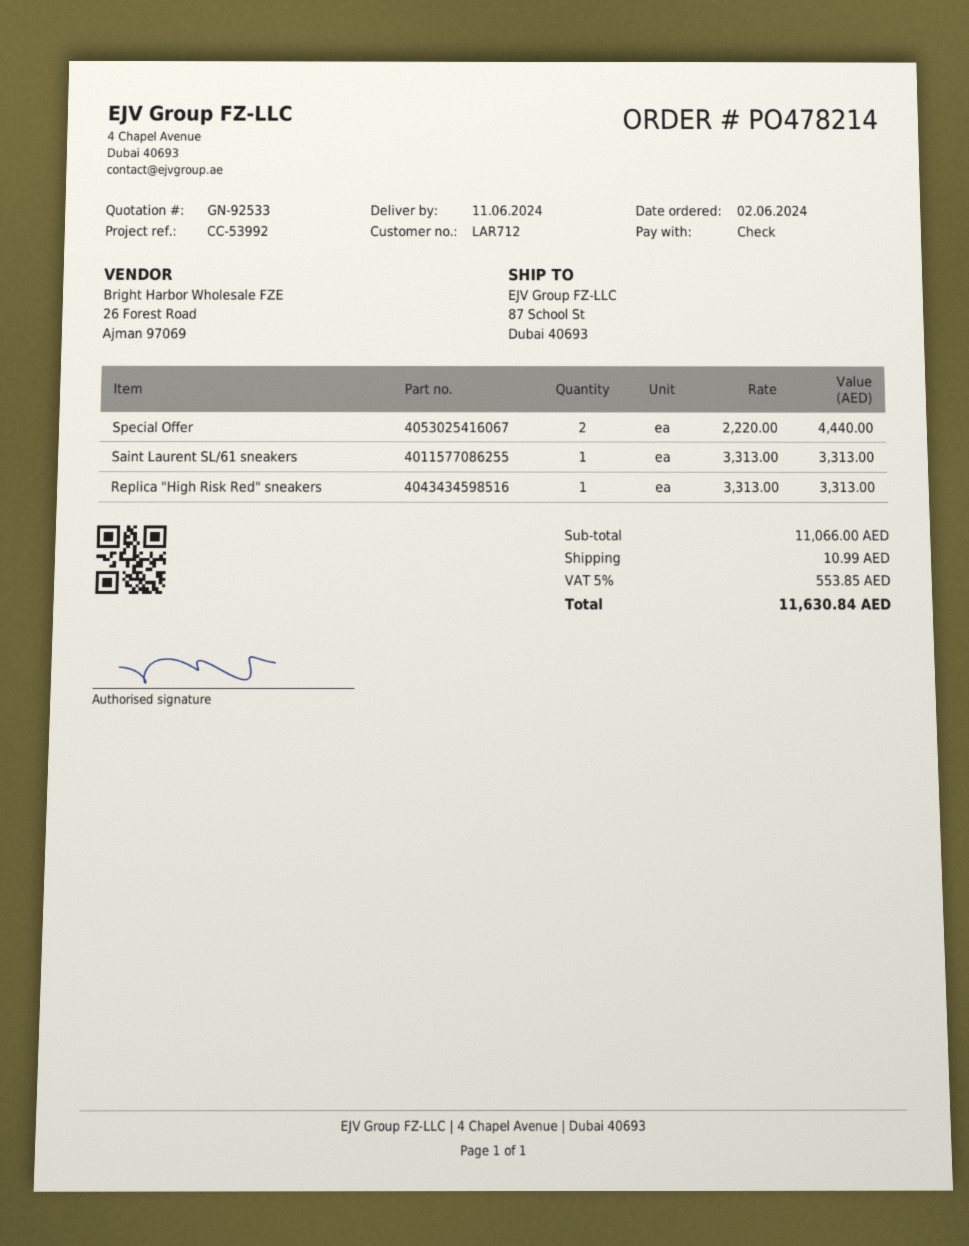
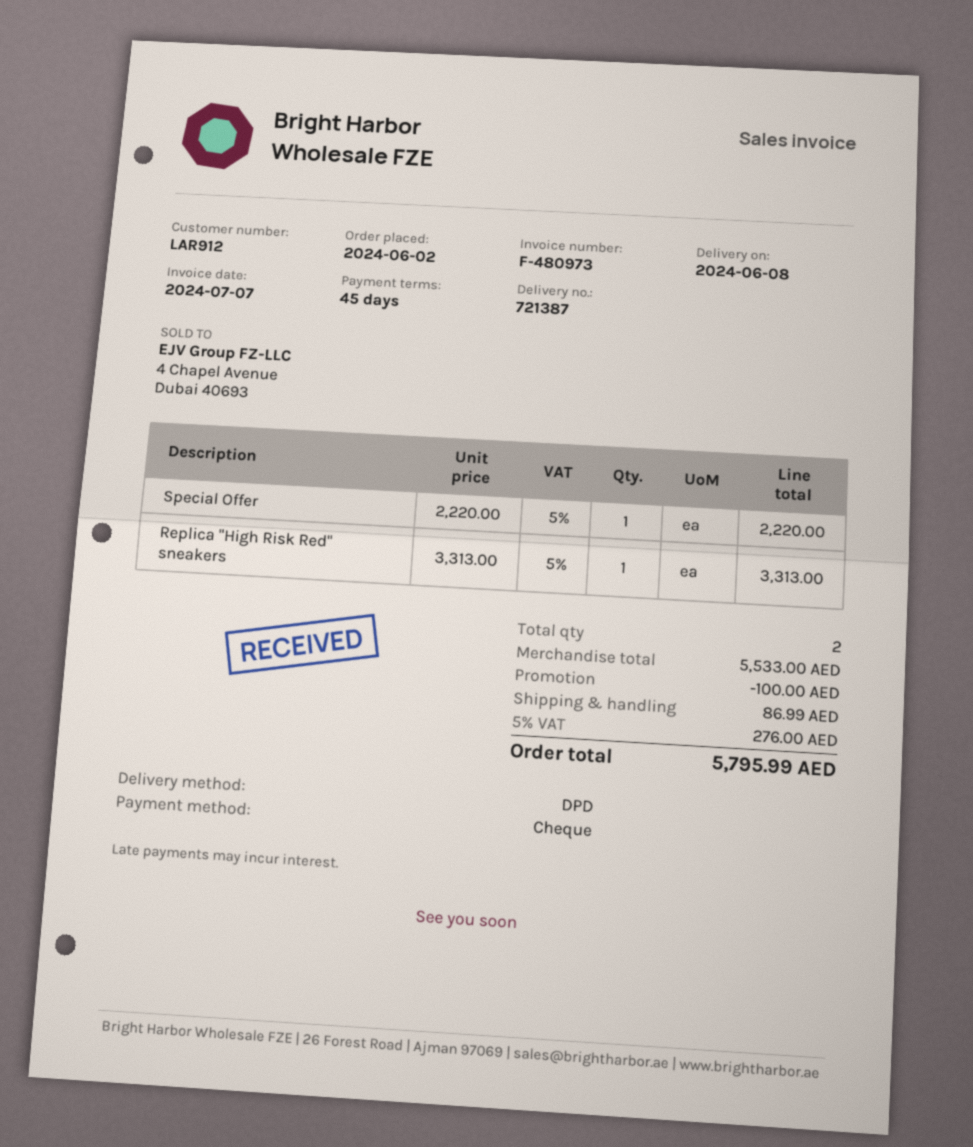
delivery date: 2024-06-11 -> 2024-06-08
customer number: LAR712 -> LAR912
Special Offer: 2 x 2220.00 = 4440.00 -> 1 x 2220.00 = 2220.00
Saint Laurent SL/61 sneakers: 1 x 3313.00 = 3313.00 -> none
subtotal: 11066.00 -> 5533.00
discount: none -> 100.00
shipping: 10.99 -> 86.99
tax: 5% = 553.85 -> 5% = 276.00
total: 11630.84 -> 5795.99

